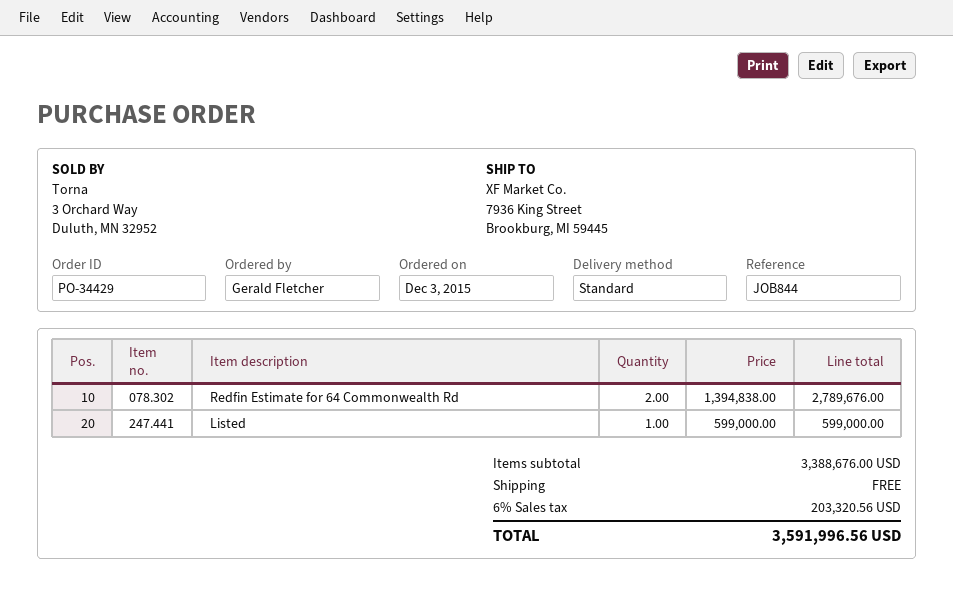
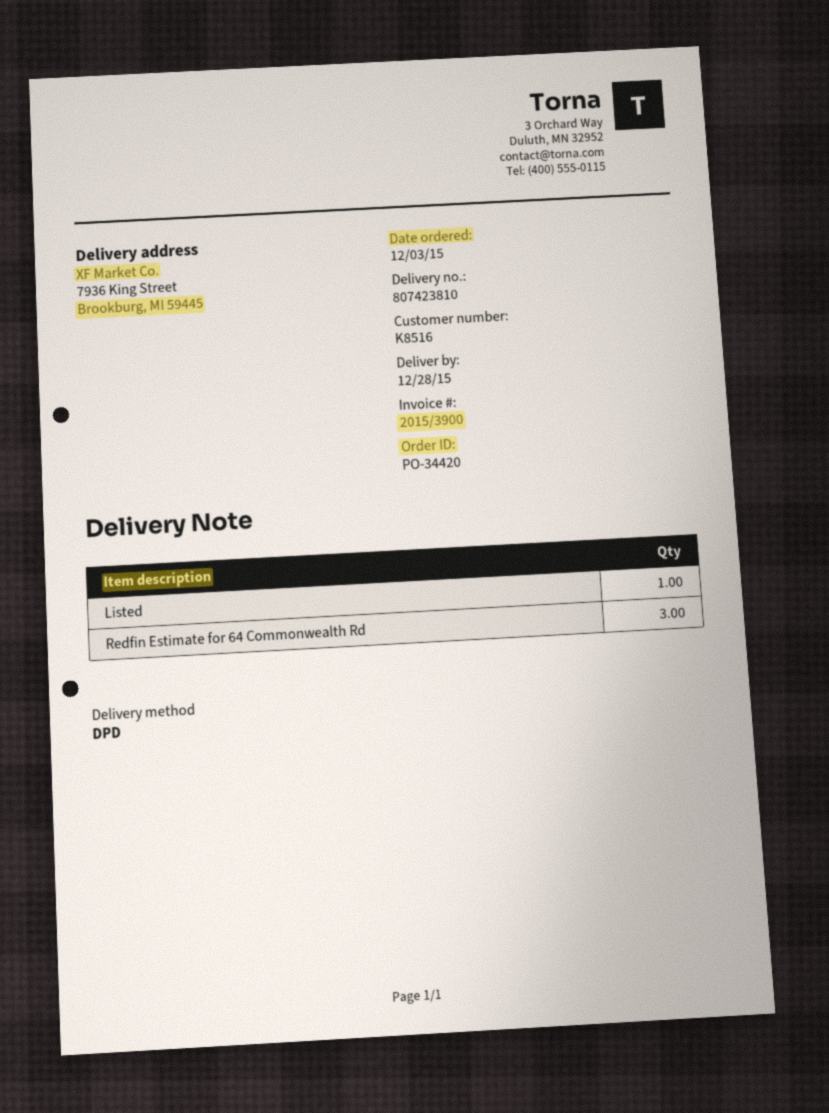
order number: PO-34429 -> PO-34420
shipping method: standard -> DPD
Redfin Estimate for 64 Commonwealth Rd: 2 -> 3

